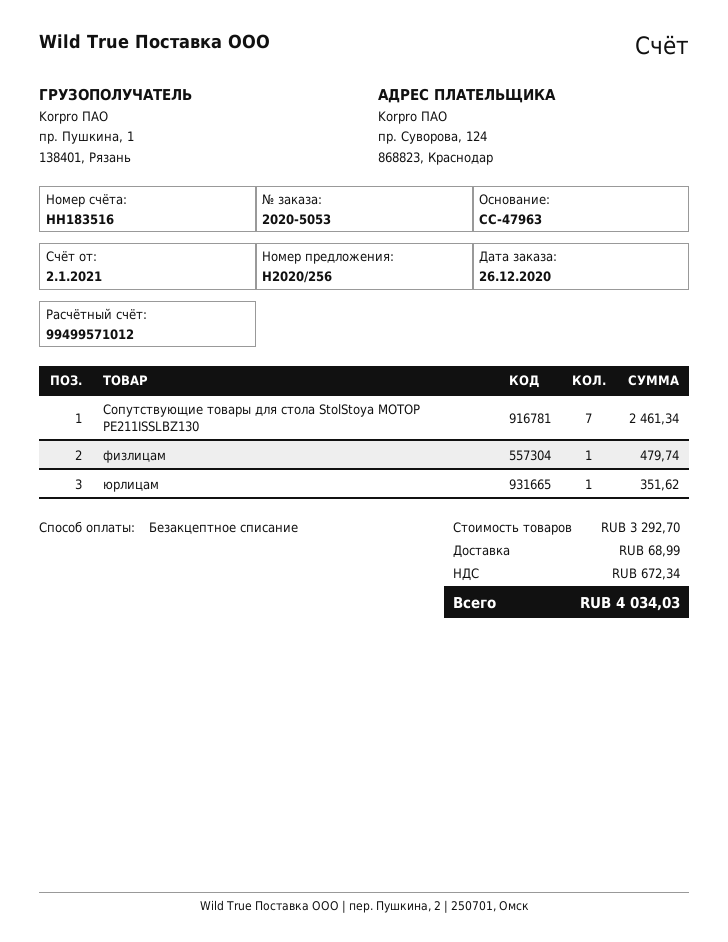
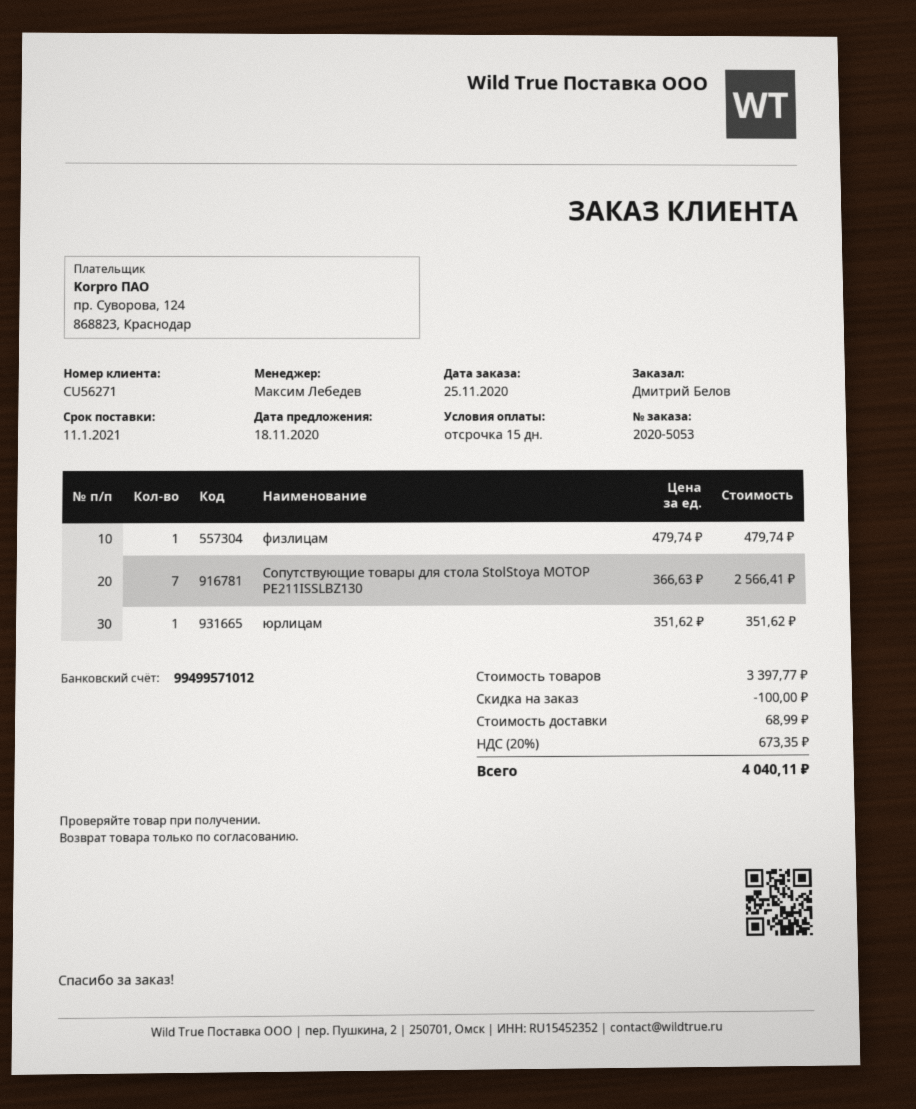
order date: 2020-12-26 -> 2020-11-25
Сопутствующие товары для стола StolStoya МОТОР PE211ISSLBZ130: 7 for 2461.34 -> 7 for 2566.41
subtotal: 3292.70 -> 3397.77
discount: none -> 100.00
tax: 672.34 -> 673.35
total: 4034.03 -> 4040.11

